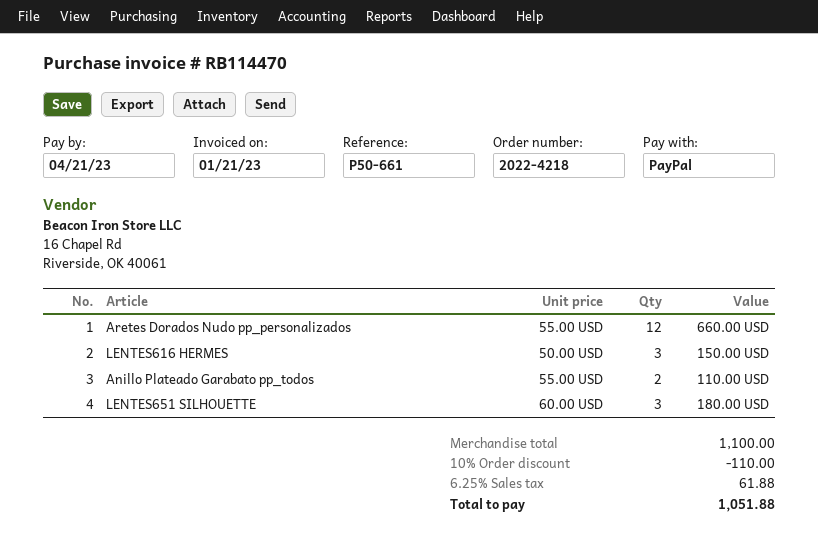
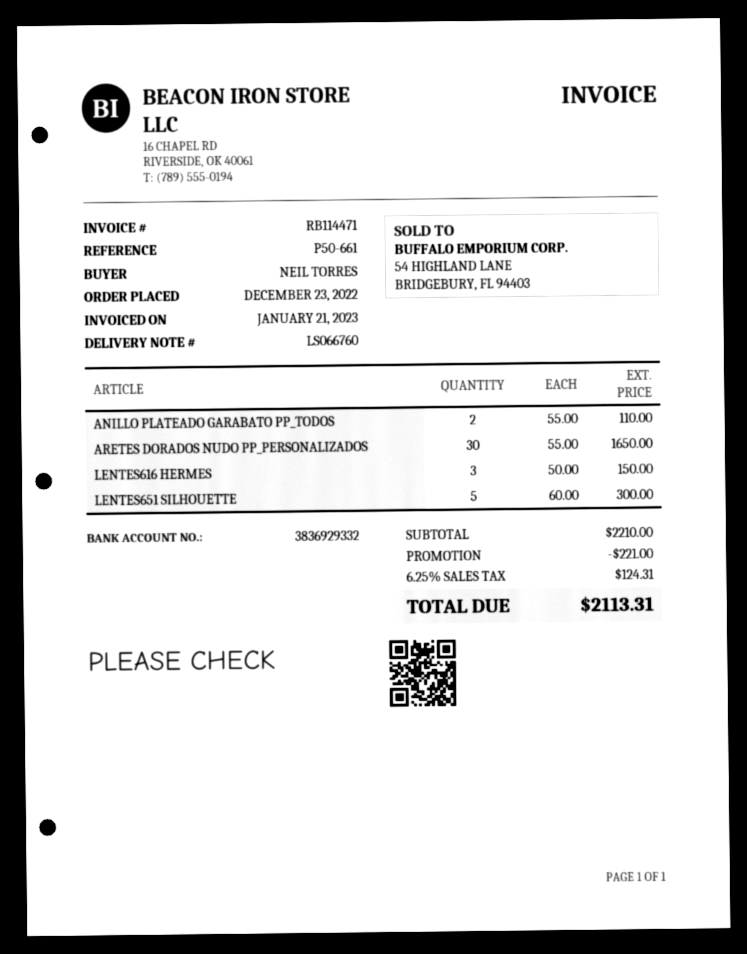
invoice number: RB114470 -> RB114471
Aretes Dorados Nudo pp_personalizados: 12 x 55.00 = 660.00 -> 30 x 55.00 = 1650.00
LENTES651 SILHOUETTE: 3 x 60.00 = 180.00 -> 5 x 60.00 = 300.00
subtotal: 1100.00 -> 2210.00
discount: 110.00 -> 221.00
tax: 6.25% = 61.88 -> 6.25% = 124.31
total: 1051.88 -> 2113.31

